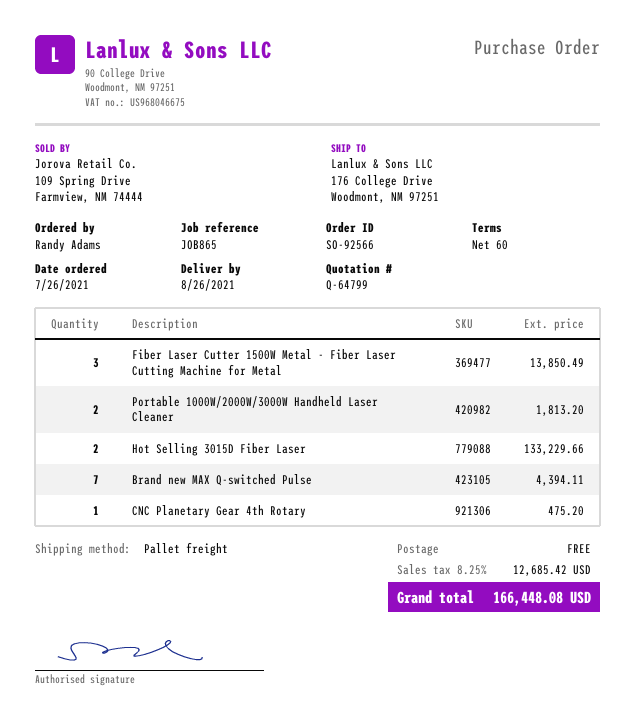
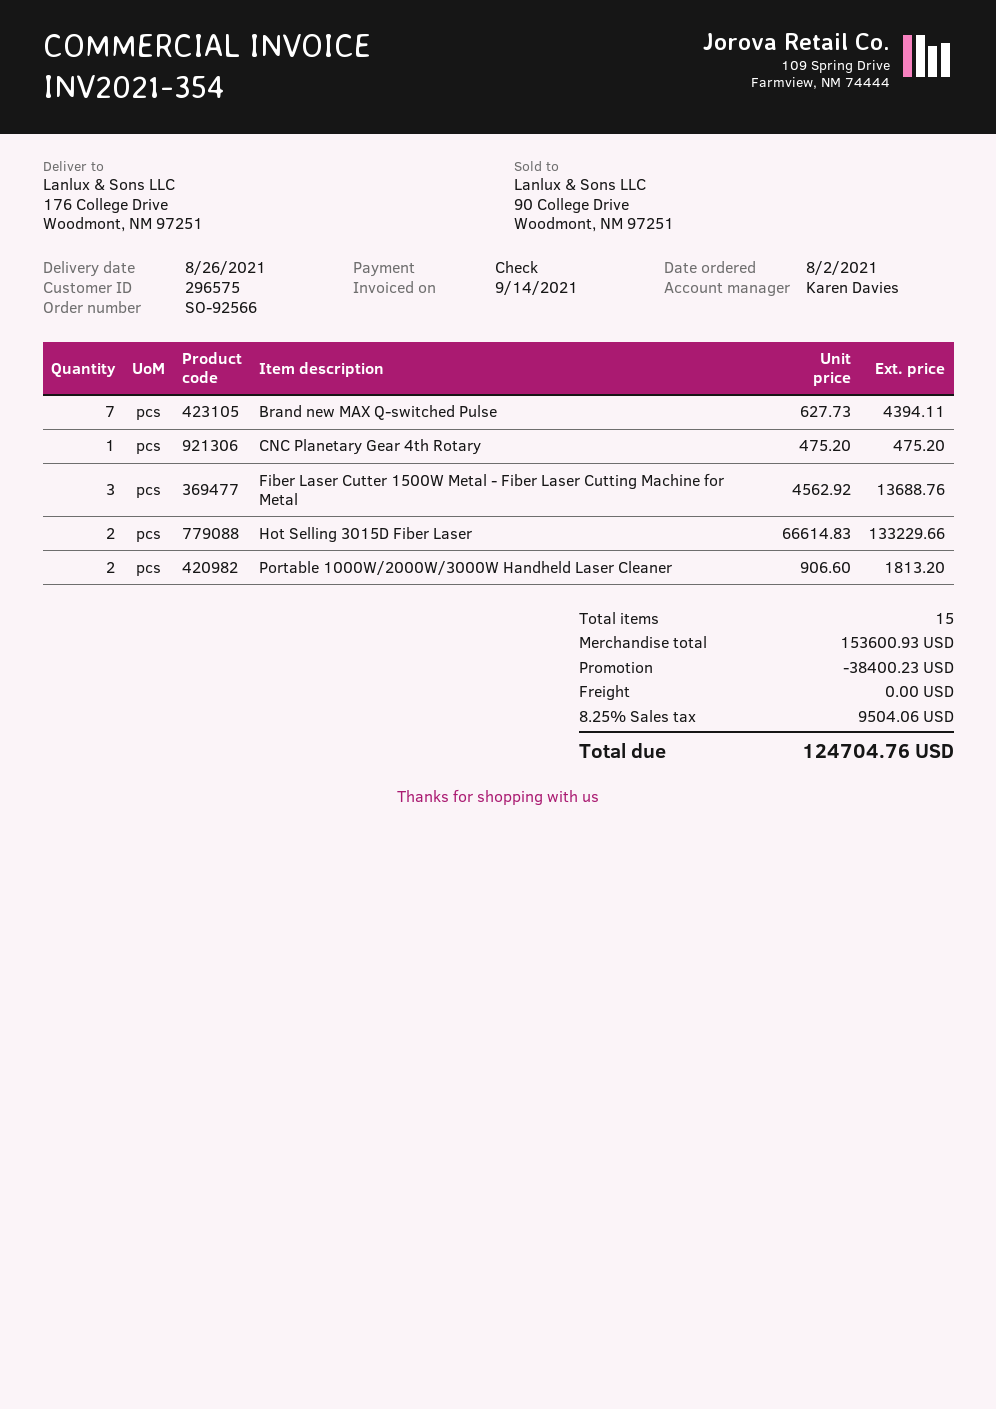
order date: 2021-07-26 -> 2021-08-02
Fiber Laser Cutter 1500W Metal - Fiber Laser Cutting Machine for Metal: 3 for 13850.49 -> 3 for 13688.76
discount: none -> 38400.23
tax: 8.25% = 12685.42 -> 8.25% = 9504.06
total: 166448.08 -> 124704.76

